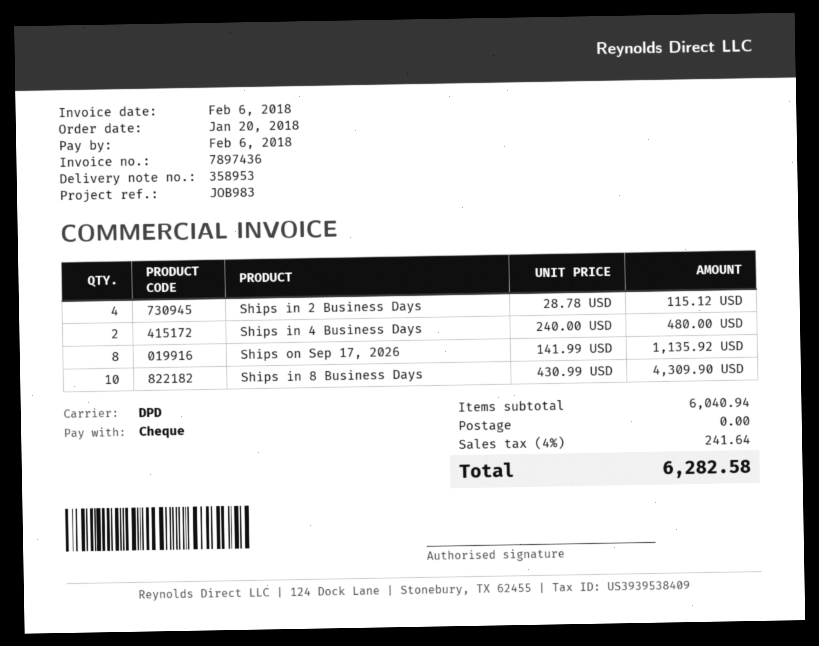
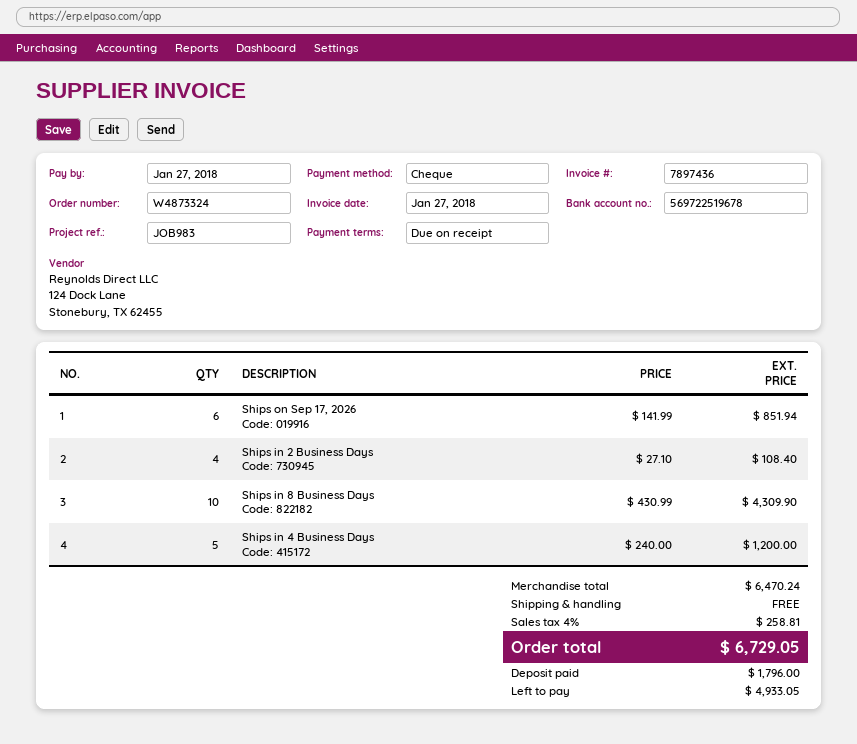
invoice date: 2018-02-06 -> 2018-01-27
due date: 2018-02-06 -> 2018-01-27
Ships in 2 Business Days: 4 x 28.78 = 115.12 -> 4 x 27.10 = 108.40
Ships in 4 Business Days: 2 x 240.00 = 480.00 -> 5 x 240.00 = 1200.00
Ships on Sep 17, 2026: 8 x 141.99 = 1135.92 -> 6 x 141.99 = 851.94
subtotal: 6040.94 -> 6470.24
tax: 4% = 241.64 -> 4% = 258.81
total: 6282.58 -> 6729.05

